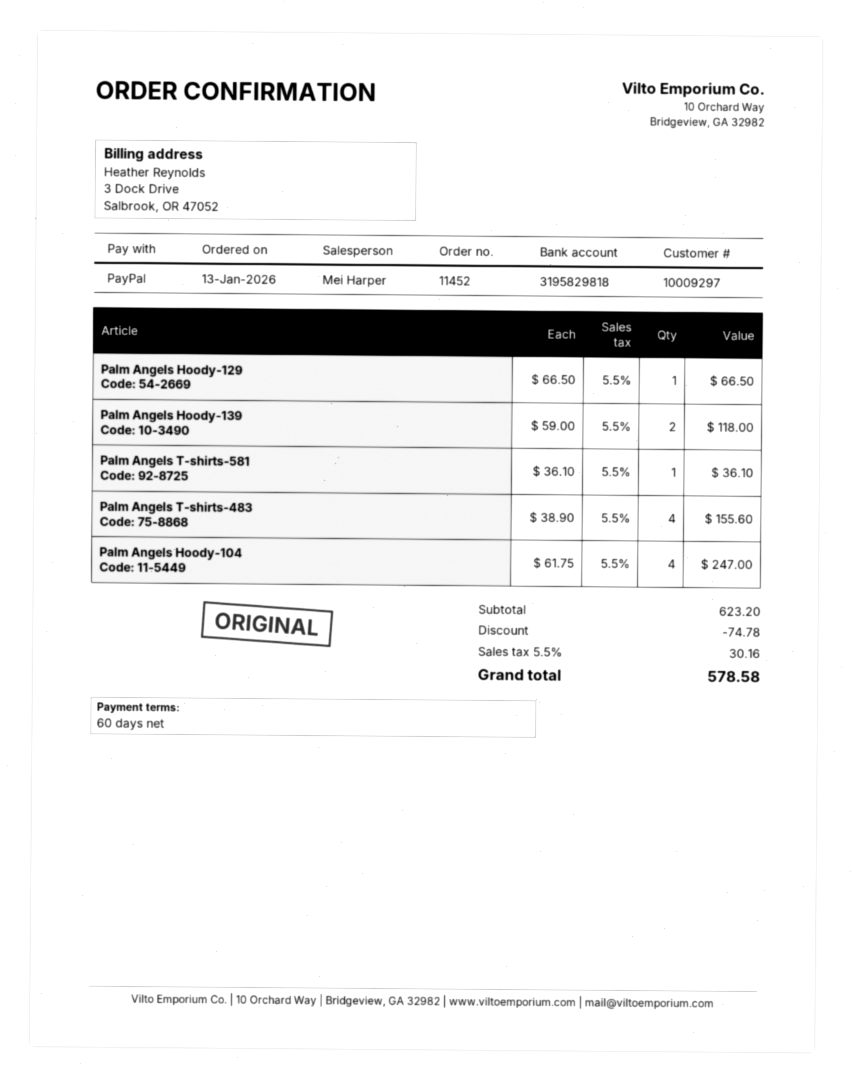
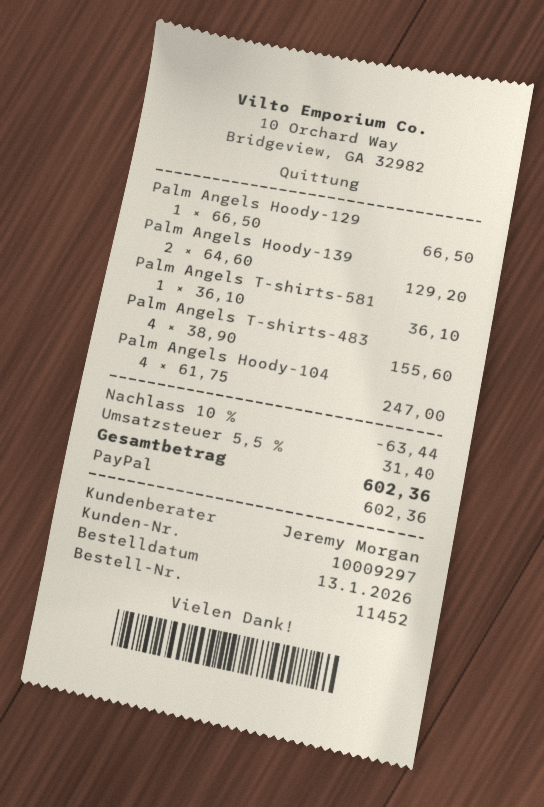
sales rep: Mei Harper -> Jeremy Morgan
Palm Angels Hoody-139: 2 x 59.00 = 118.00 -> 2 x 64.60 = 129.20
discount: 74.78 -> 63.44
tax: 5.5% = 30.16 -> 5.5% = 31.40
total: 578.58 -> 602.36

